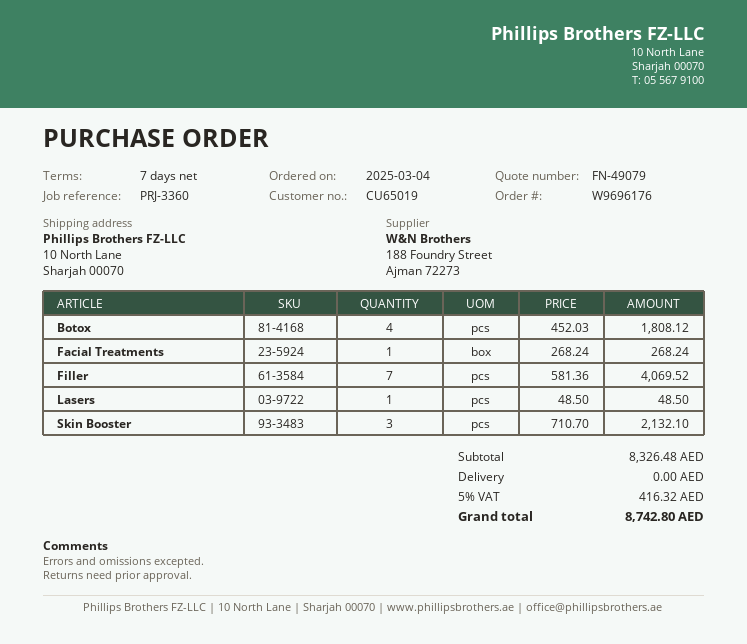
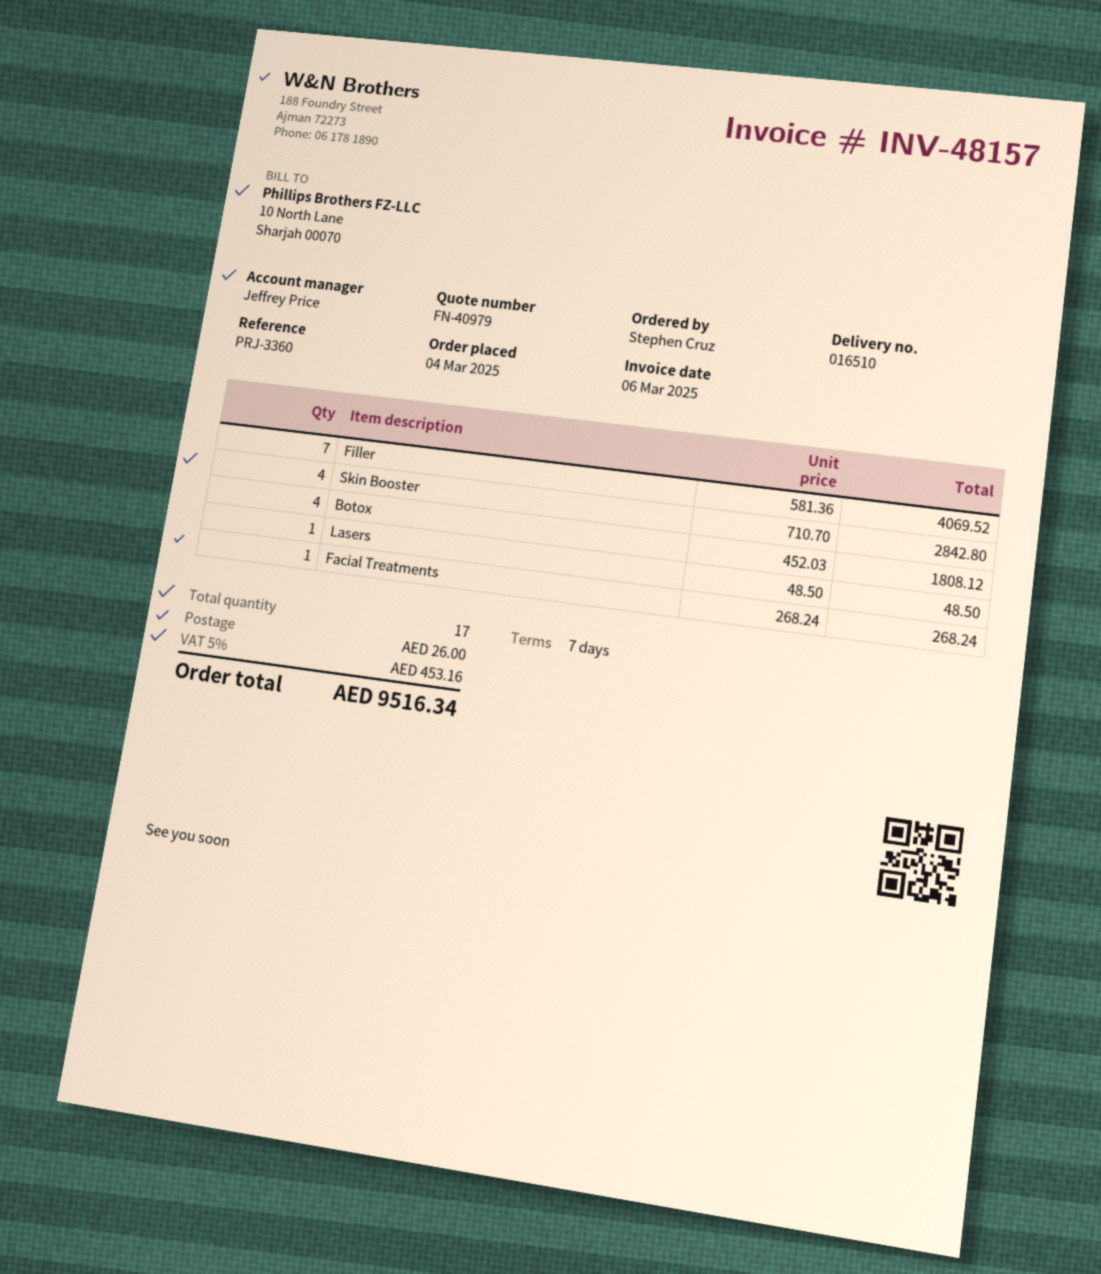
quote number: FN-49079 -> FN-40979
Skin Booster: 3 x 710.70 = 2132.10 -> 4 x 710.70 = 2842.80
shipping: 0.00 -> 26.00
tax: 5% = 416.32 -> 5% = 453.16
total: 8742.80 -> 9516.34

